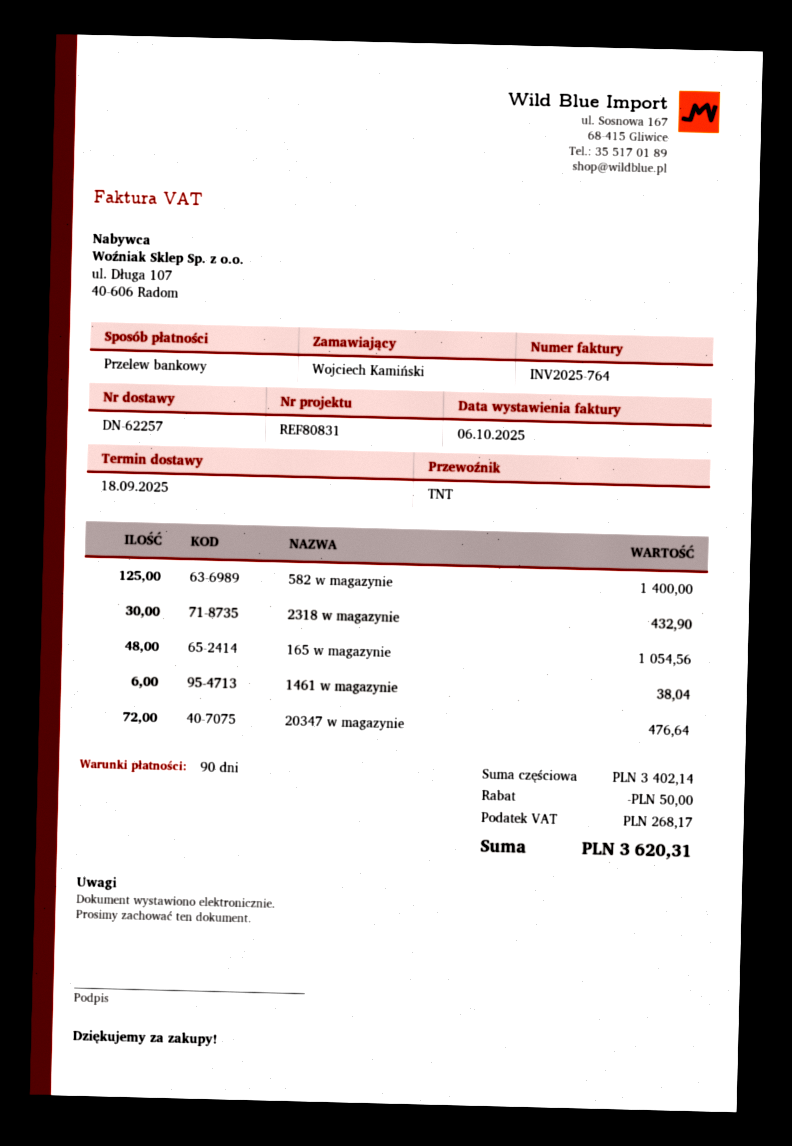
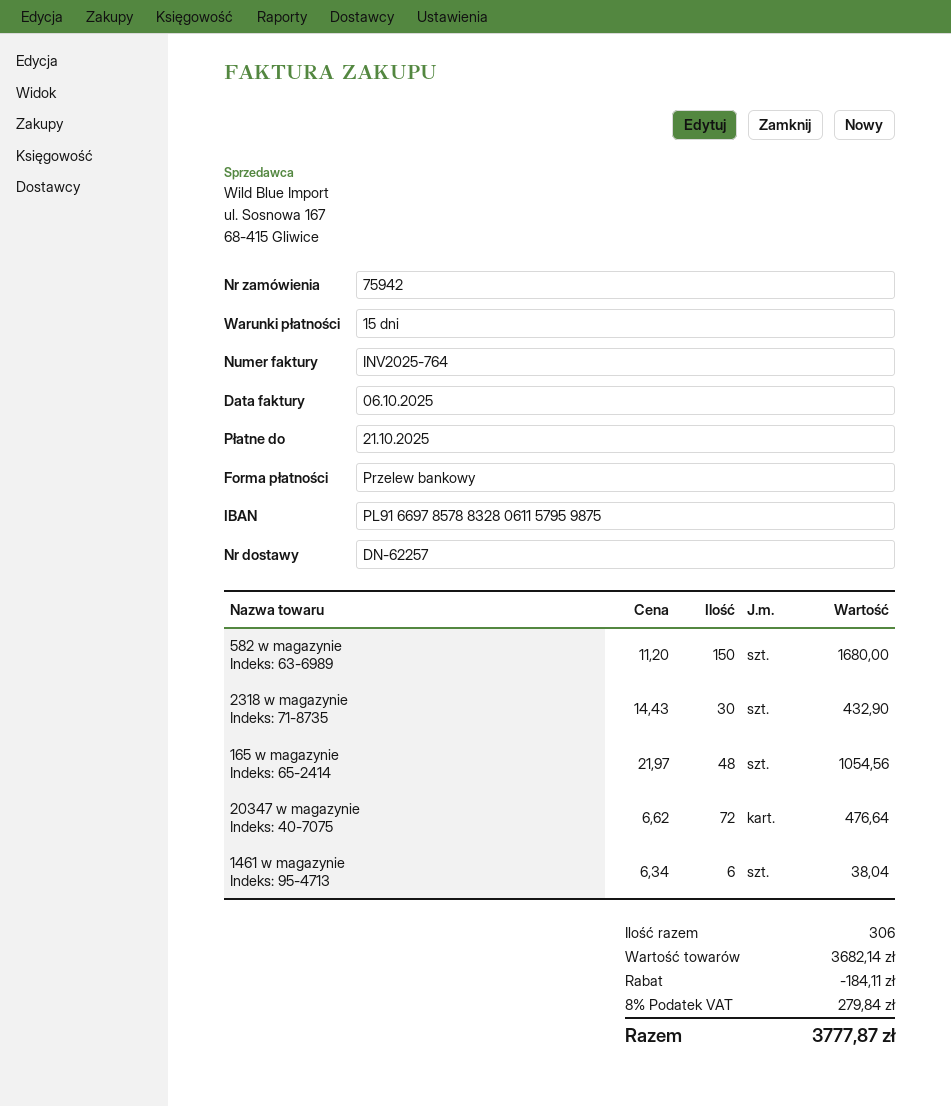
payment terms: 90 days -> 15 days
582 w magazynie: 125 for 1400.00 -> 150 for 1680.00
subtotal: 3402.14 -> 3682.14
discount: 50.00 -> 184.11
tax: 268.17 -> 279.84
total: 3620.31 -> 3777.87

